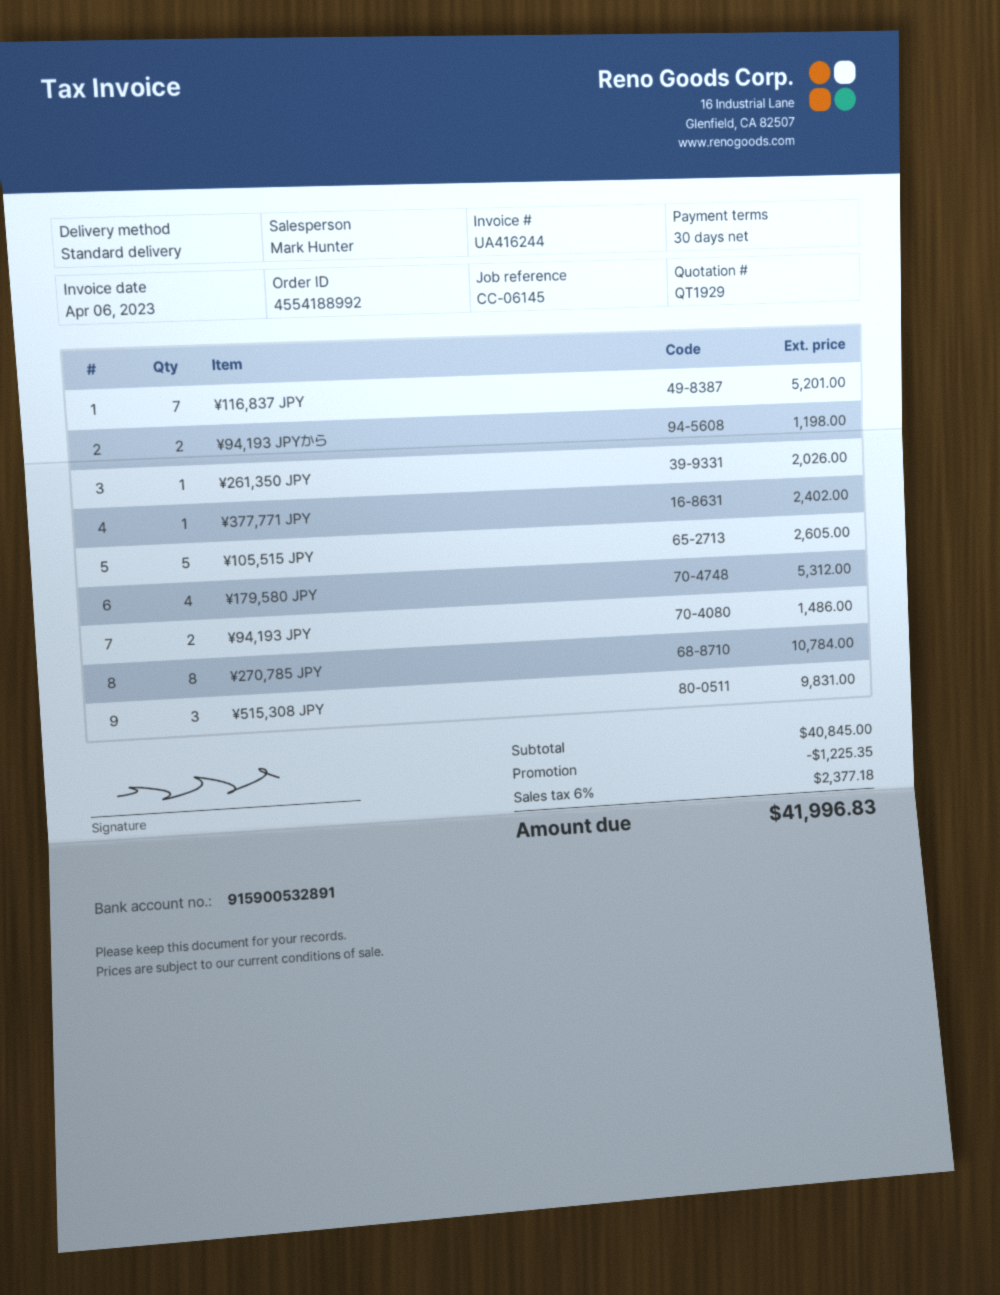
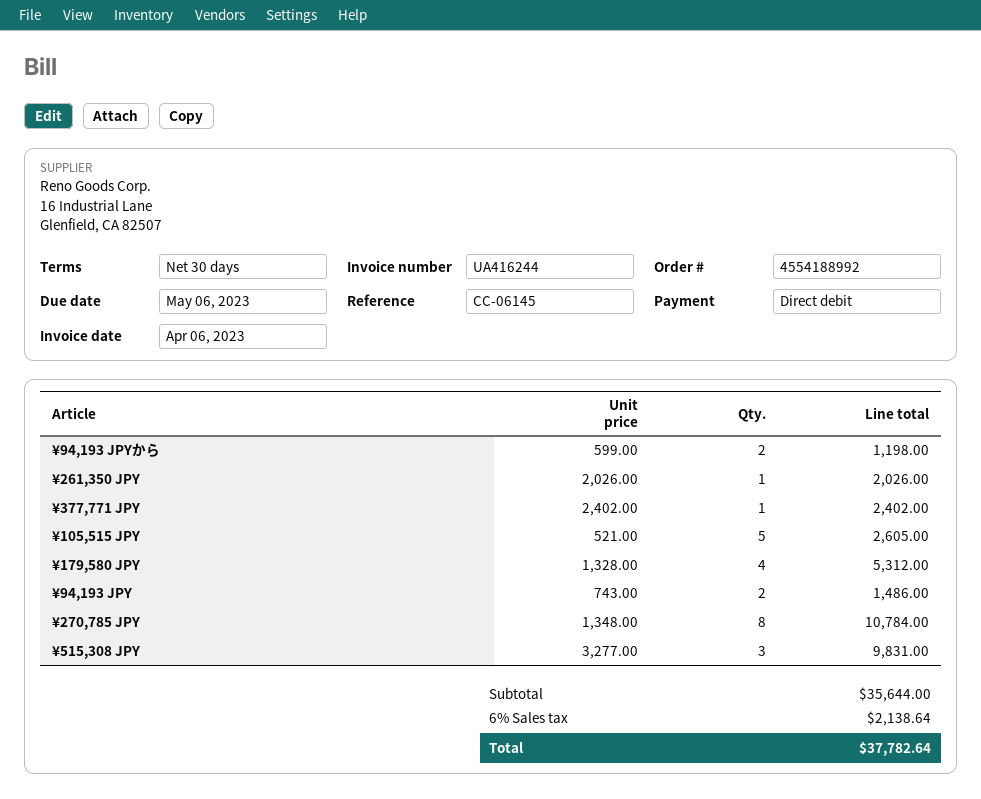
¥116,837 JPY: 7 for 5201.00 -> none
subtotal: 40845.00 -> 35644.00
discount: 1225.35 -> none
tax: 6% = 2377.18 -> 6% = 2138.64
total: 41996.83 -> 37782.64

